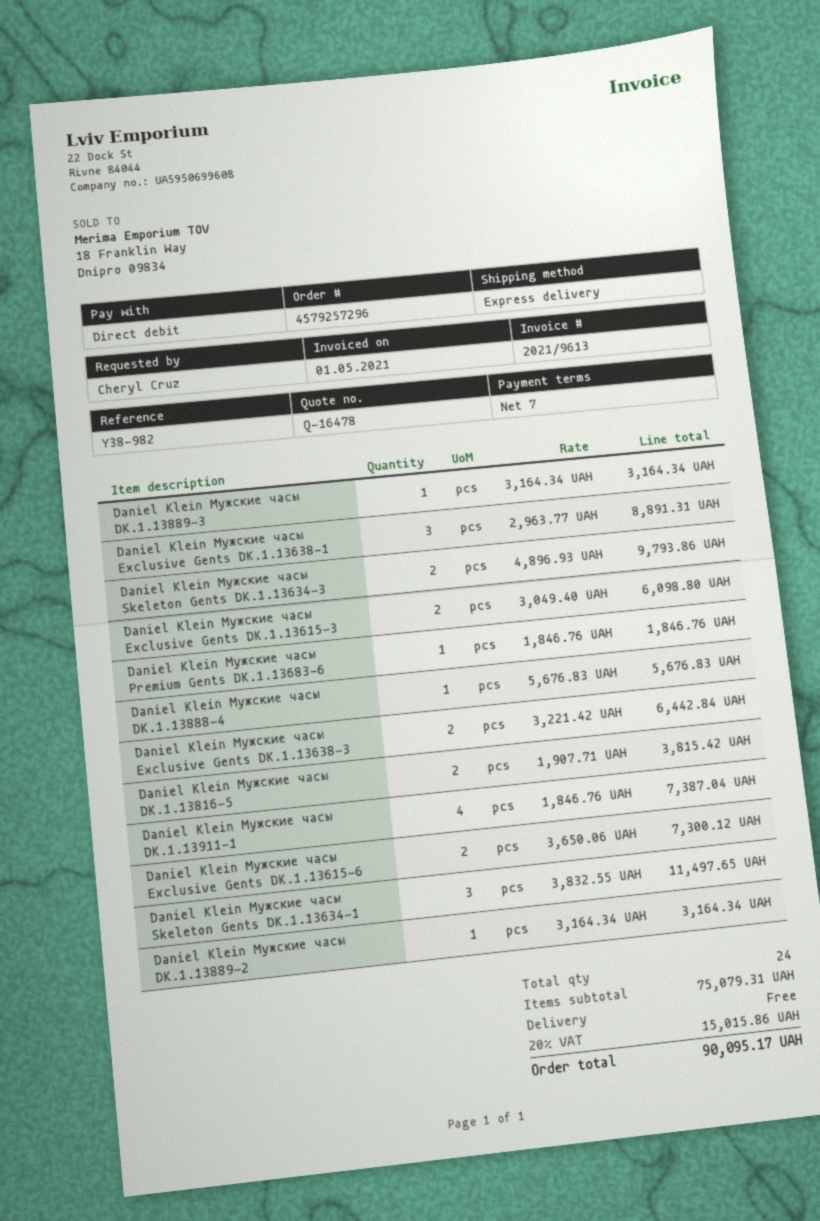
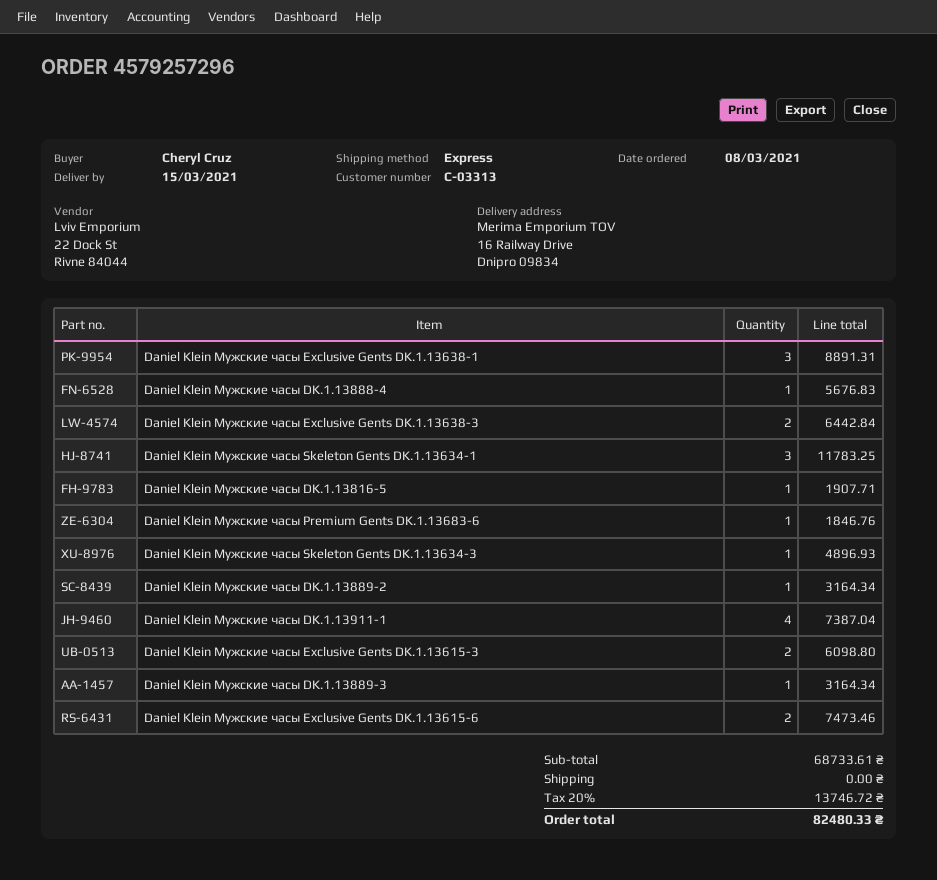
Daniel Klein Мужские часы Skeleton Gents DK.1.13634-3: 2 for 9793.86 -> 1 for 4896.93
Daniel Klein Мужские часы DK.1.13816-5: 2 for 3815.42 -> 1 for 1907.71
Daniel Klein Мужские часы Exclusive Gents DK.1.13615-6: 2 for 7300.12 -> 2 for 7473.46
Daniel Klein Мужские часы Skeleton Gents DK.1.13634-1: 3 for 11497.65 -> 3 for 11783.25
subtotal: 75079.31 -> 68733.61
tax: 20% = 15015.86 -> 20% = 13746.72
total: 90095.17 -> 82480.33

